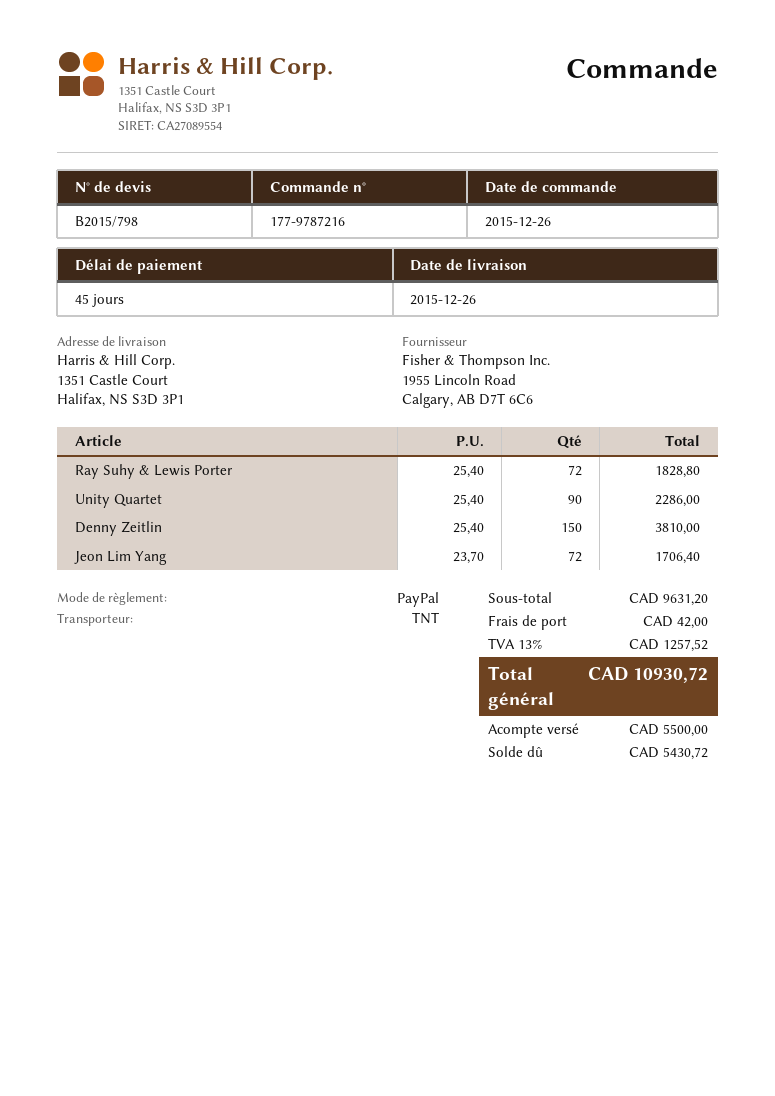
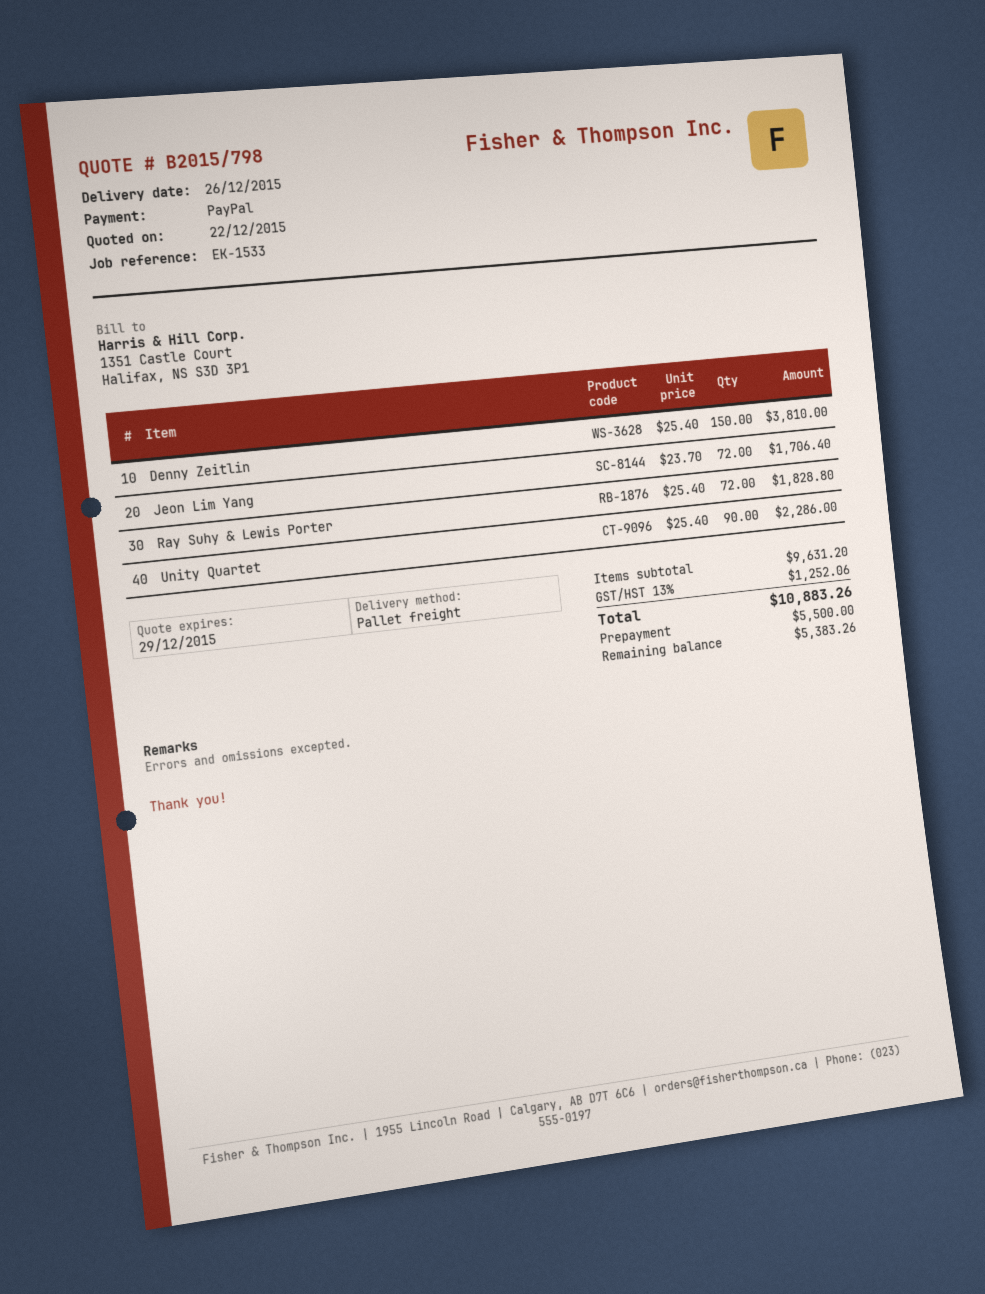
shipping method: TNT -> pallet freight
shipping: 42.00 -> none
tax: 13% = 1257.52 -> 13% = 1252.06
total: 10930.72 -> 10883.26
balance: 5430.72 -> 5383.26

